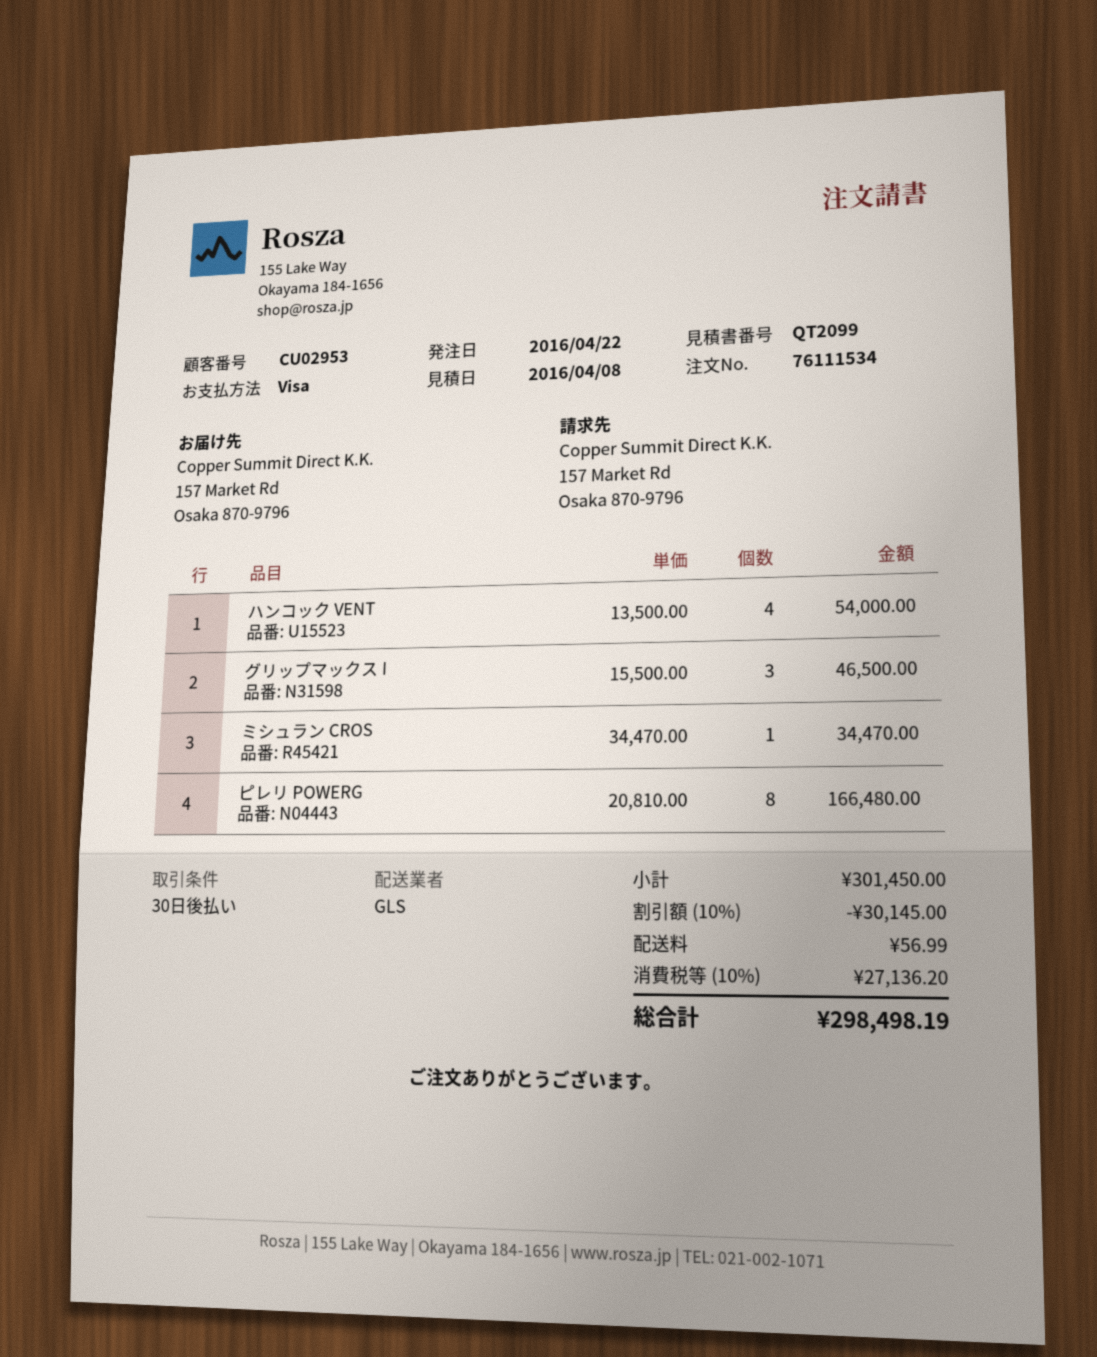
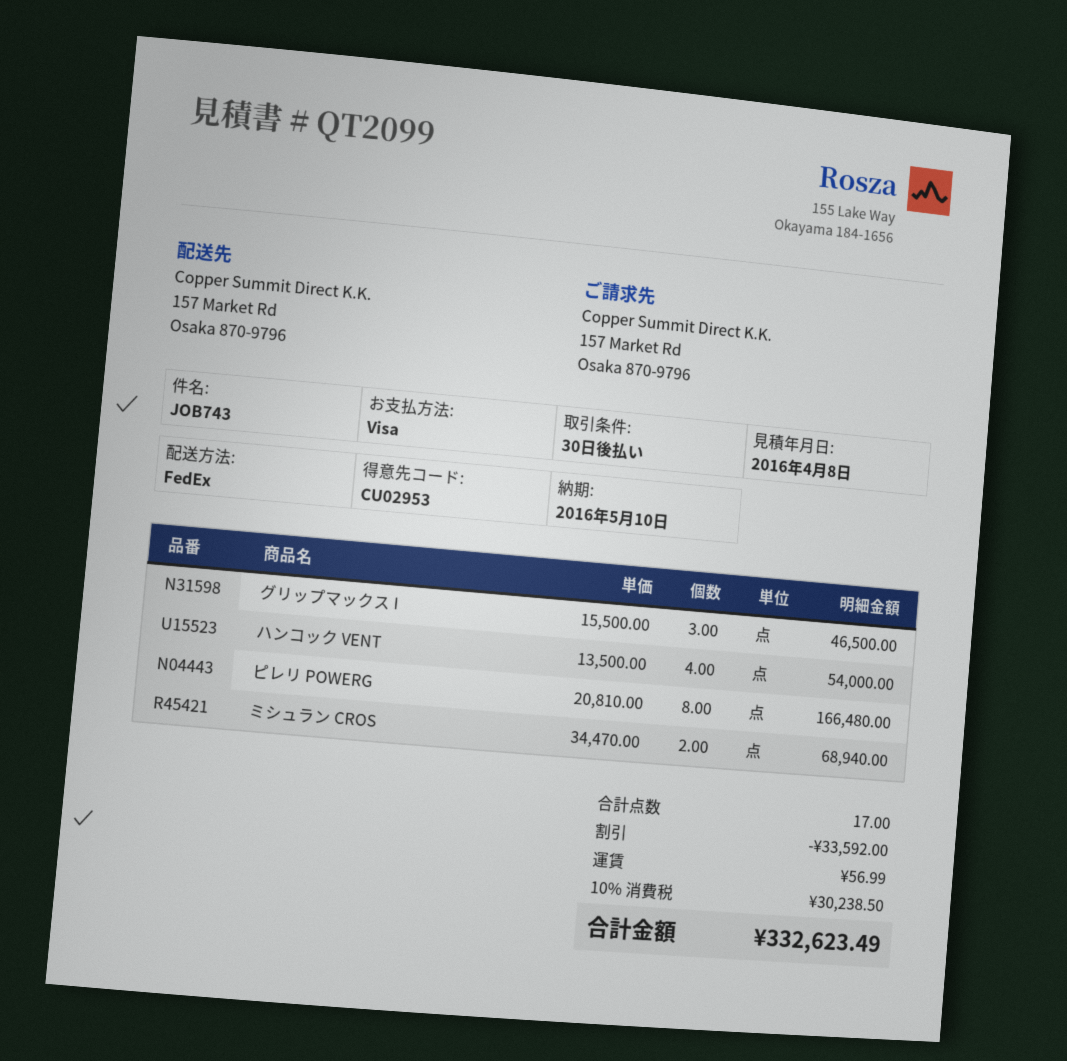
shipping method: GLS -> FedEx
ミシュラン CROS: 1 x 34470.00 = 34470.00 -> 2 x 34470.00 = 68940.00
discount: 30145.00 -> 33592.00
tax: 10% = 27136.20 -> 10% = 30238.50
total: 298498.19 -> 332623.49

